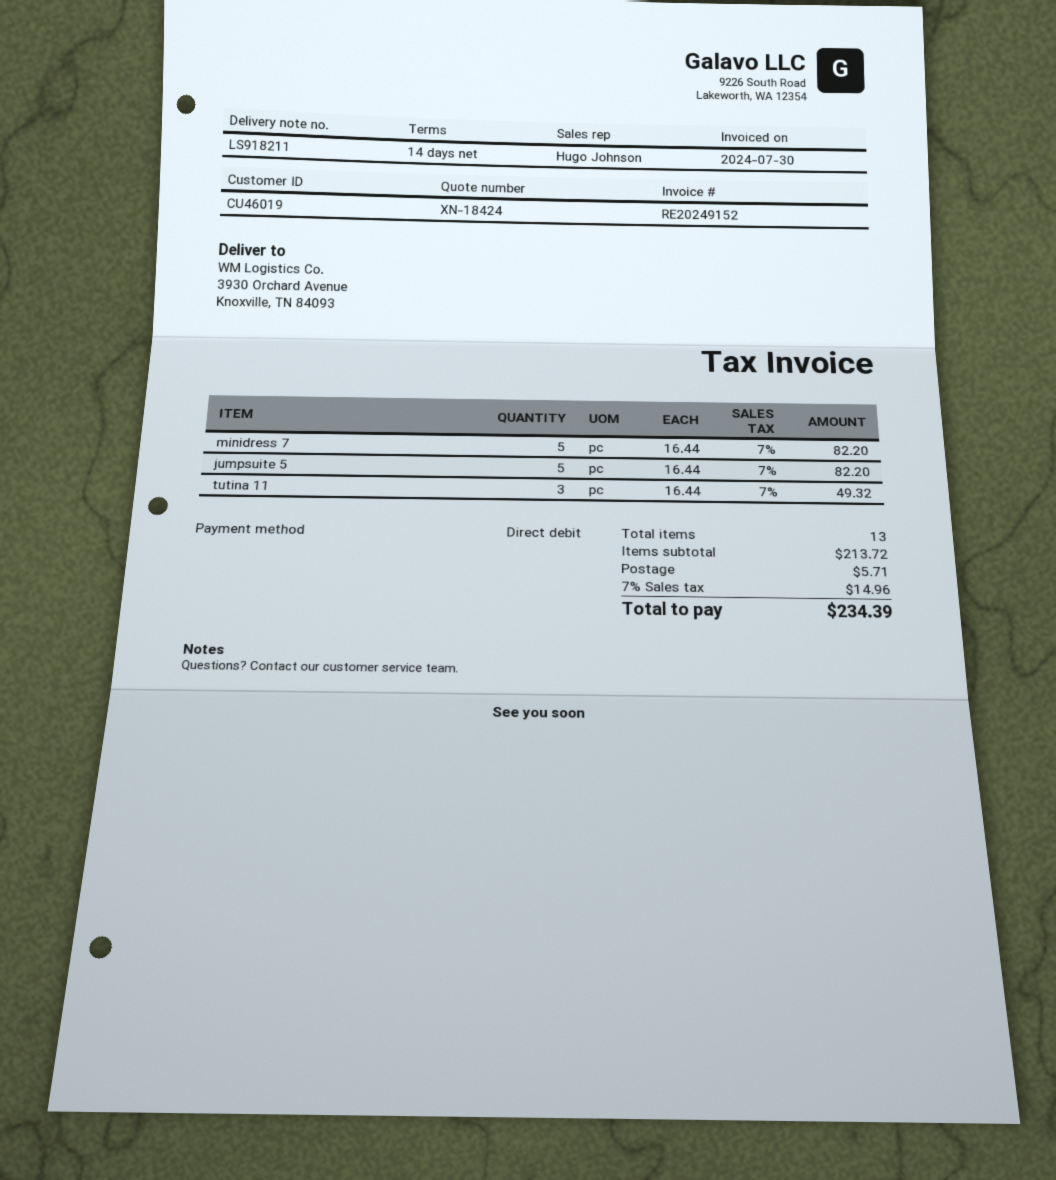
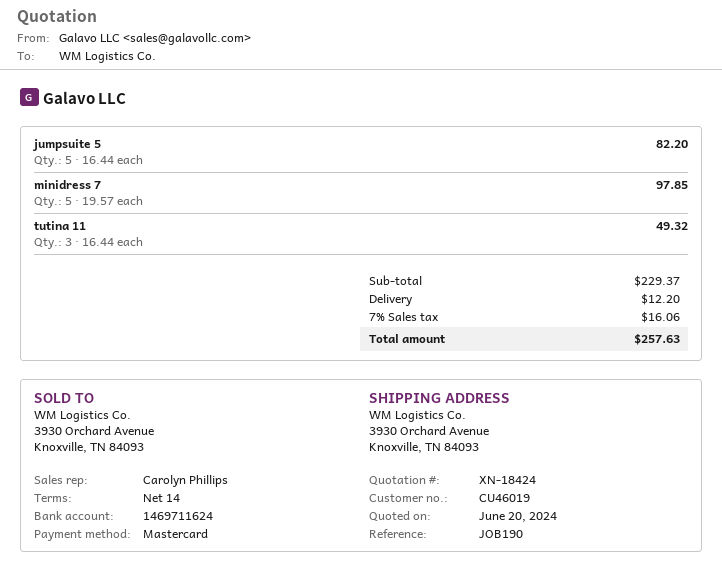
sales rep: Hugo Johnson -> Carolyn Phillips
payment method: direct debit -> Mastercard
minidress 7: 5 x 16.44 = 82.20 -> 5 x 19.57 = 97.85
subtotal: 213.72 -> 229.37
shipping: 5.71 -> 12.20
tax: 7% = 14.96 -> 7% = 16.06
total: 234.39 -> 257.63

